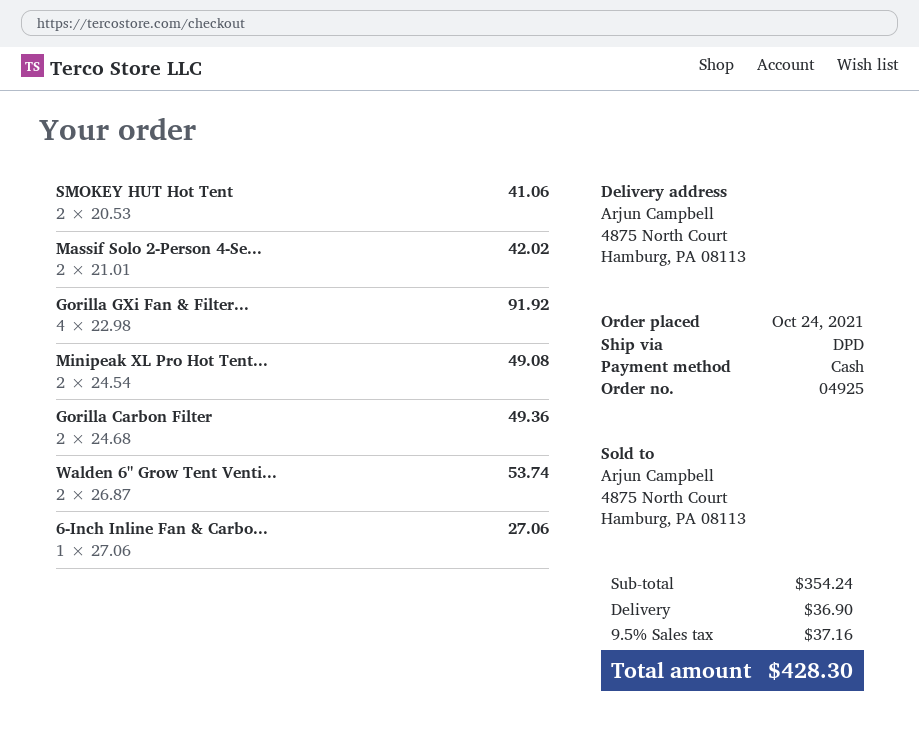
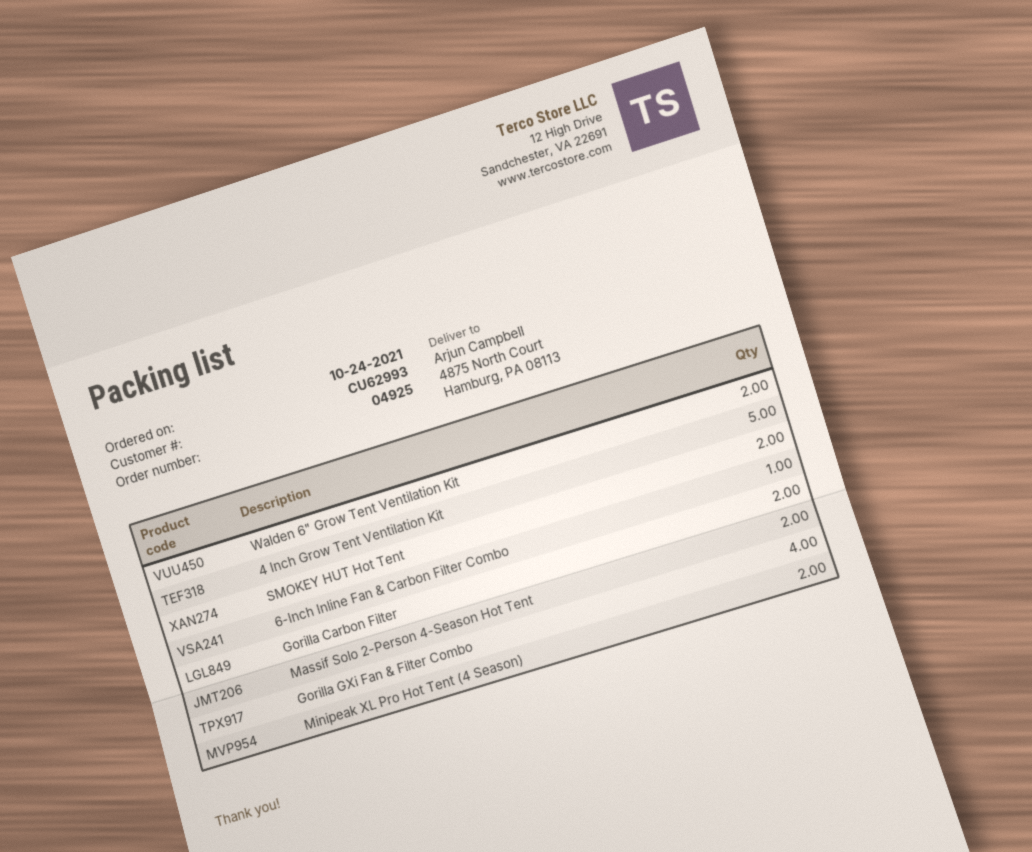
4 Inch Grow Tent Ventilation Kit: none -> 5

